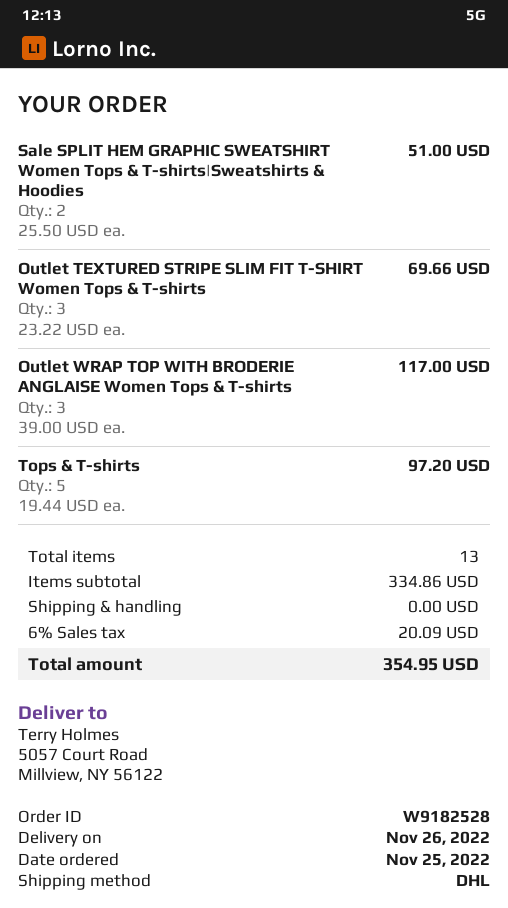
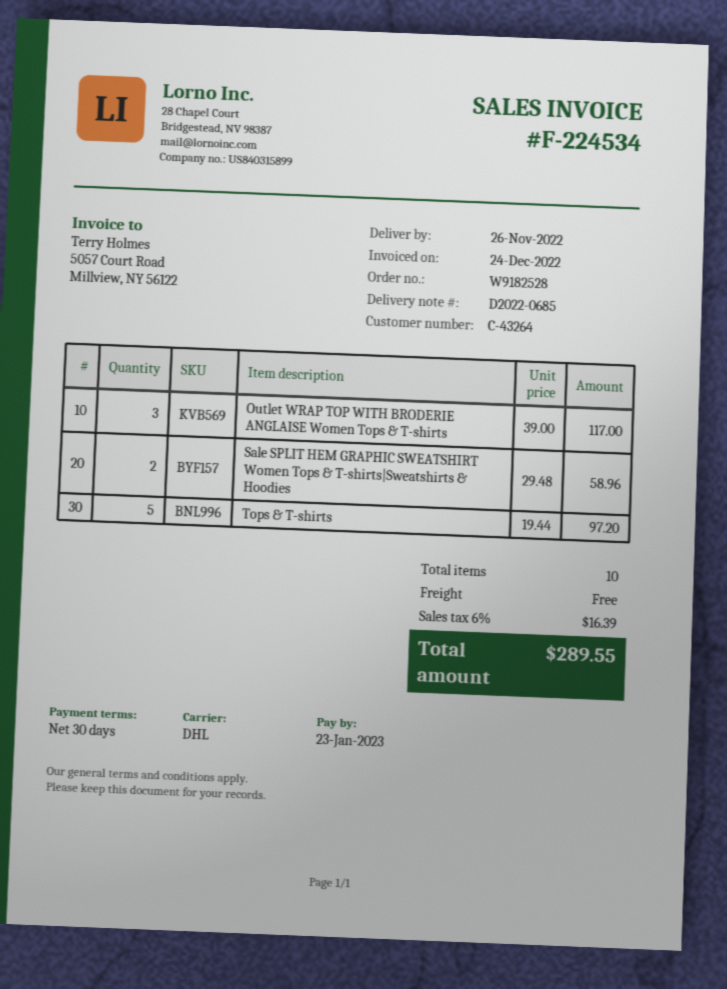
Sale SPLIT HEM GRAPHIC SWEATSHIRT Women Tops & T-shirts|Sweatshirts & Hoodies: 2 x 25.50 = 51.00 -> 2 x 29.48 = 58.96
Outlet TEXTURED STRIPE SLIM FIT T-SHIRT Women Tops & T-shirts: 3 x 23.22 = 69.66 -> none
total quantity: 13 -> 10
tax: 6% = 20.09 -> 6% = 16.39
total: 354.95 -> 289.55

